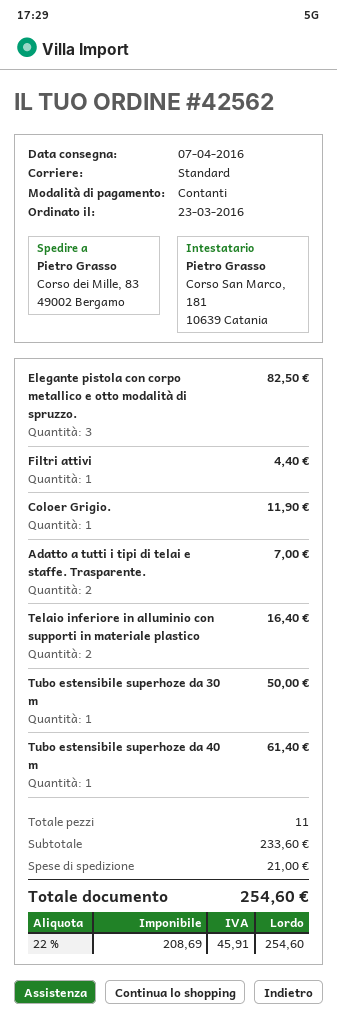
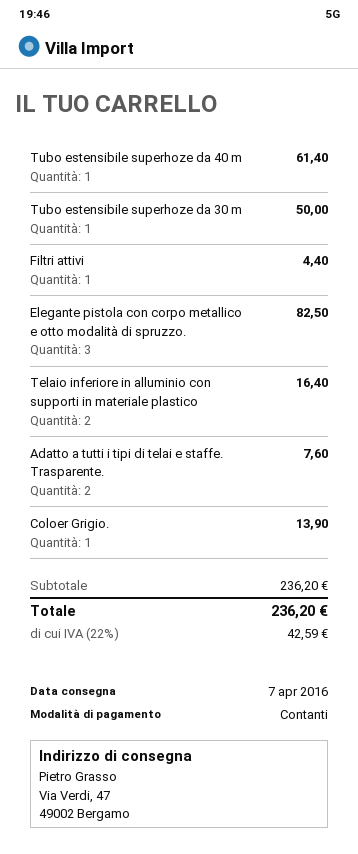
ship to: Corso dei Mille, 83, 49002 Bergamo -> Via Verdi, 47, 49002 Bergamo
Coloer Grigio.: 1 for 11.90 -> 1 for 13.90
Adatto a tutti i tipi di telai e staffe. Trasparente.: 2 for 7.00 -> 2 for 7.60
subtotal: 233.60 -> 236.20
shipping: 21.00 -> none
tax: 22% = 45.91 -> 22% = 42.59
total: 254.60 -> 236.20

